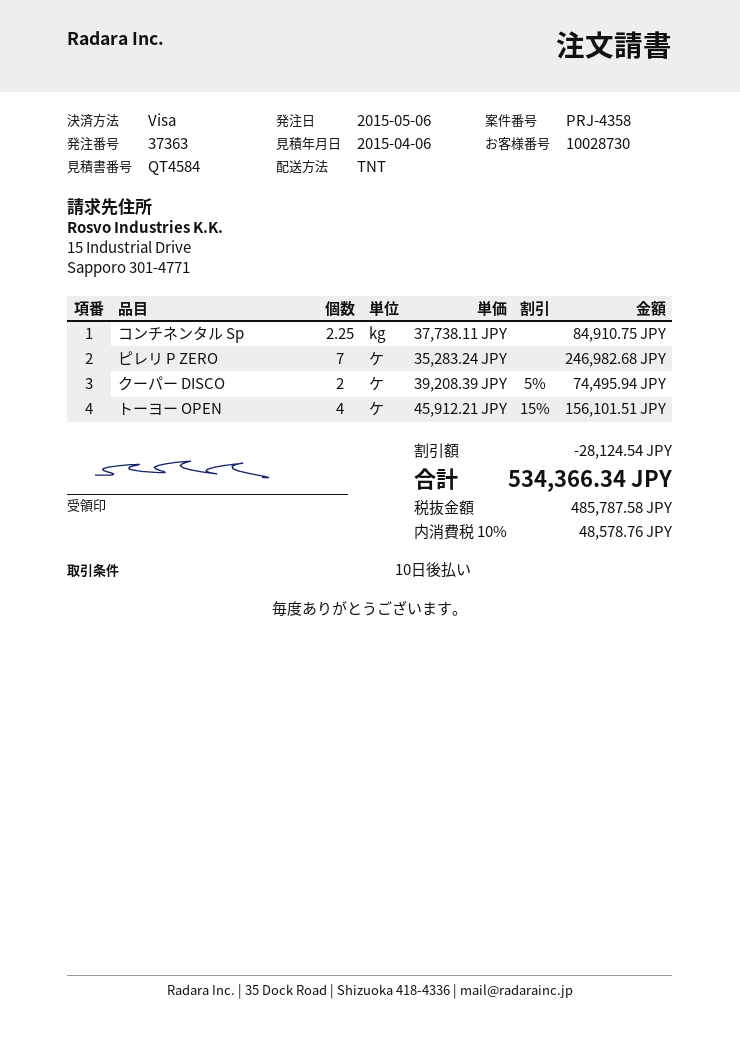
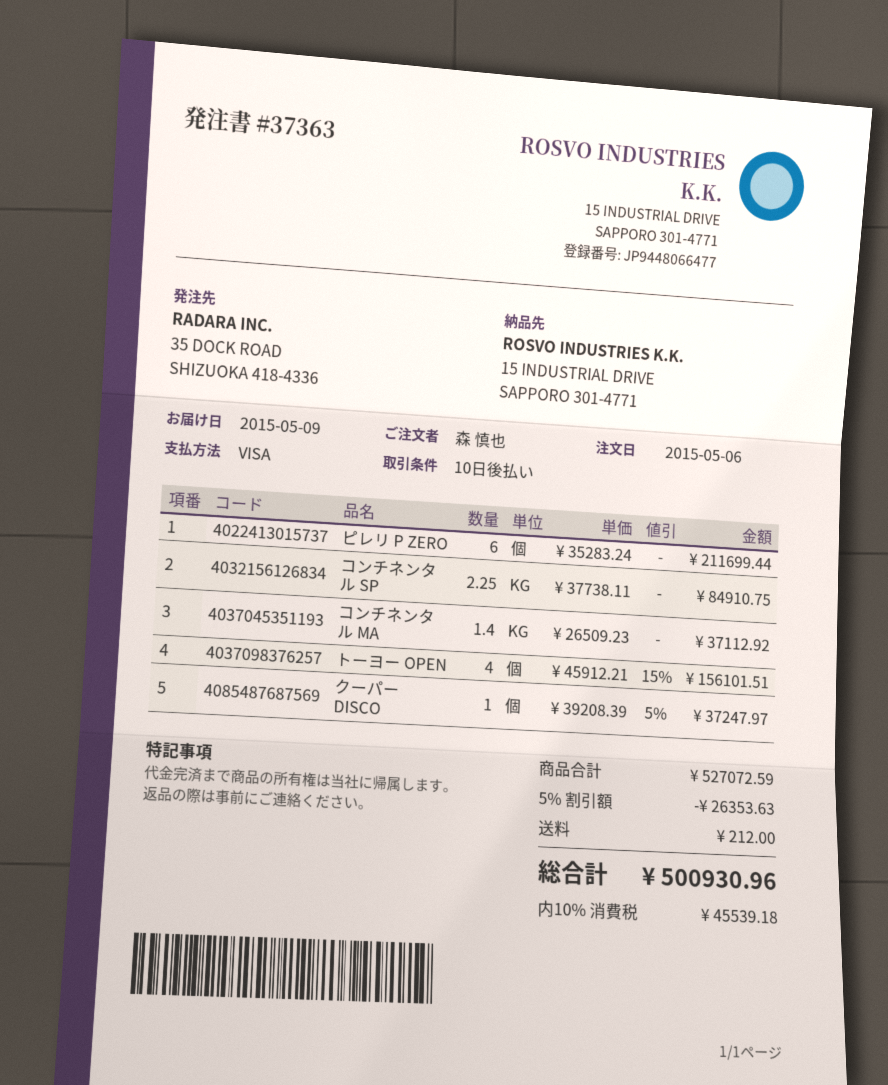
ピレリ P ZERO: 7 x 35283.24 = 246982.68 -> 6 x 35283.24 = 211699.44
クーパー DISCO: 2 x 39208.39 - 5% = 74495.94 -> 1 x 39208.39 - 5% = 37247.97
コンチネンタル MA: none -> 1.4 x 26509.23 = 37112.92
discount: 28124.54 -> 26353.63
shipping: none -> 212.00
tax: 10% = 48578.76 -> 10% = 45539.18
total: 534366.34 -> 500930.96

